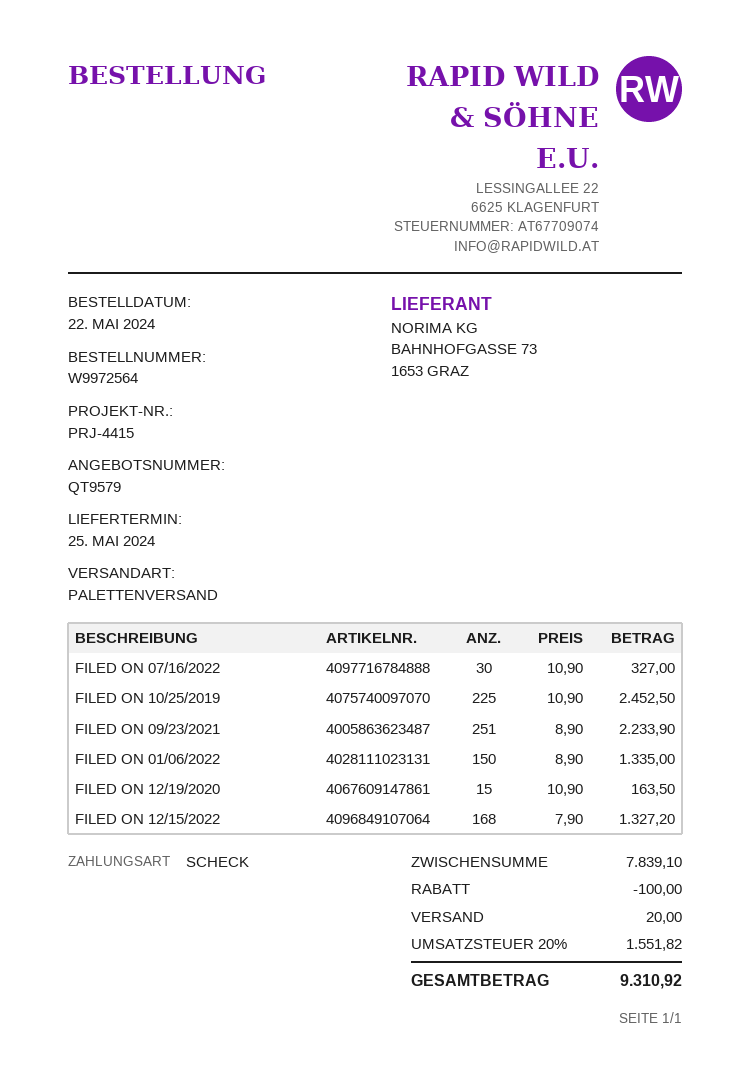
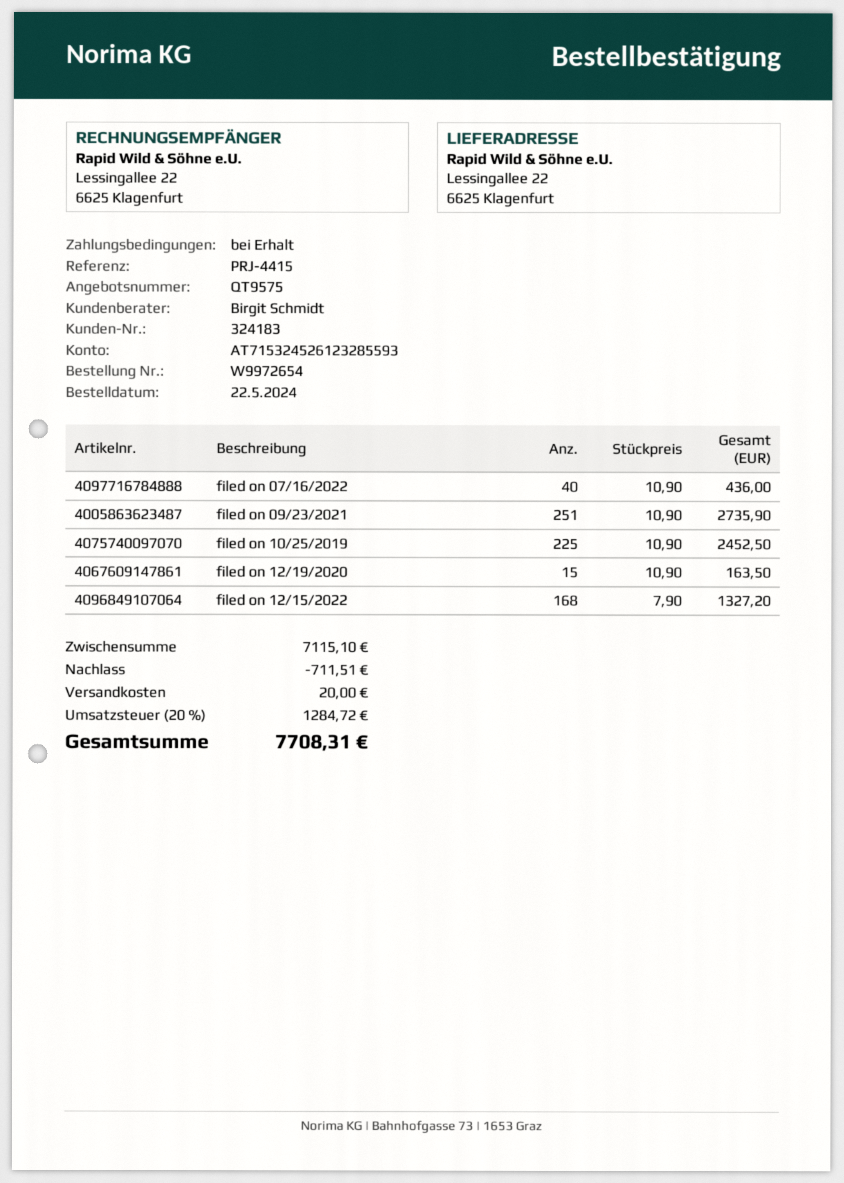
quote number: QT9579 -> QT9575
order number: W9972564 -> W9972654
FILED ON 07/16/2022: 30 x 10.90 = 327.00 -> 40 x 10.90 = 436.00
FILED ON 09/23/2021: 251 x 8.90 = 2233.90 -> 251 x 10.90 = 2735.90
FILED ON 01/06/2022: 150 x 8.90 = 1335.00 -> none
subtotal: 7839.10 -> 7115.10
discount: 100.00 -> 711.51
tax: 20% = 1551.82 -> 20% = 1284.72
total: 9310.92 -> 7708.31

